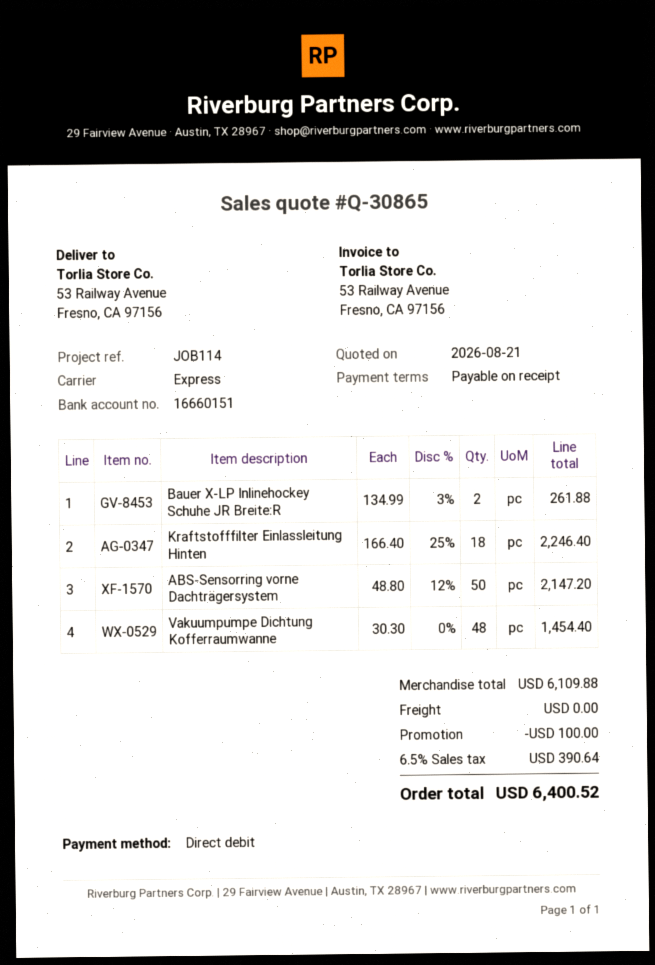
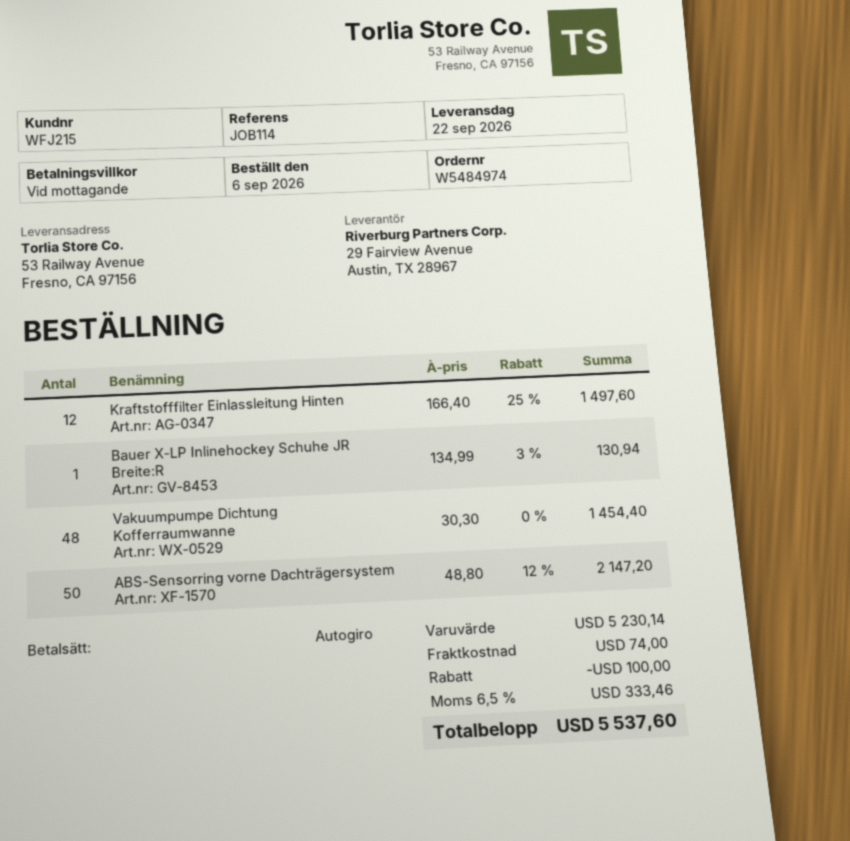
Bauer X-LP Inlinehockey Schuhe JR Breite:R: 2 x 134.99 - 3% = 261.88 -> 1 x 134.99 - 3% = 130.94
Kraftstofffilter Einlassleitung Hinten: 18 x 166.40 - 25% = 2246.40 -> 12 x 166.40 - 25% = 1497.60
subtotal: 6109.88 -> 5230.14
shipping: 0.00 -> 74.00
tax: 6.5% = 390.64 -> 6.5% = 333.46
total: 6400.52 -> 5537.60

